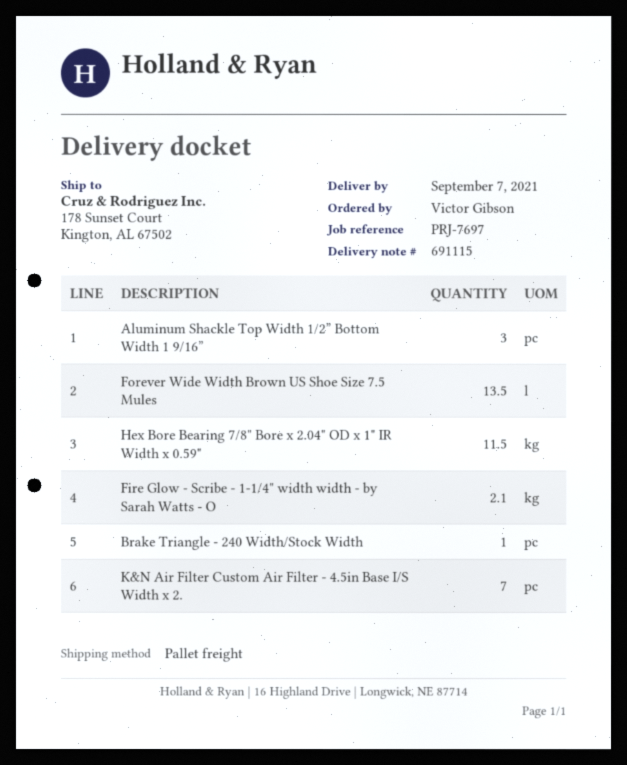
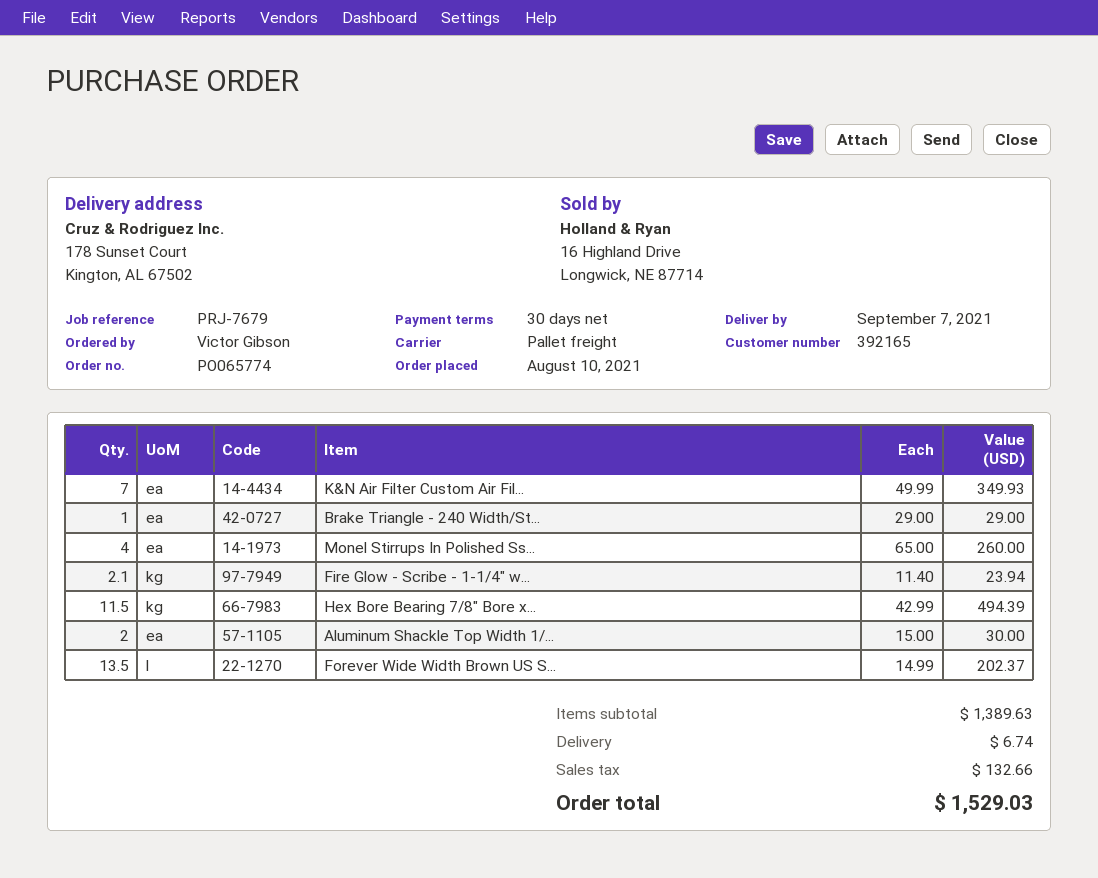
reference: PRJ-7697 -> PRJ-7679
Aluminum Shackle Top Width 1/2” Bottom Width 1 9/16”: 3 -> 2
Monel Stirrups In Polished Ss...: none -> 4

